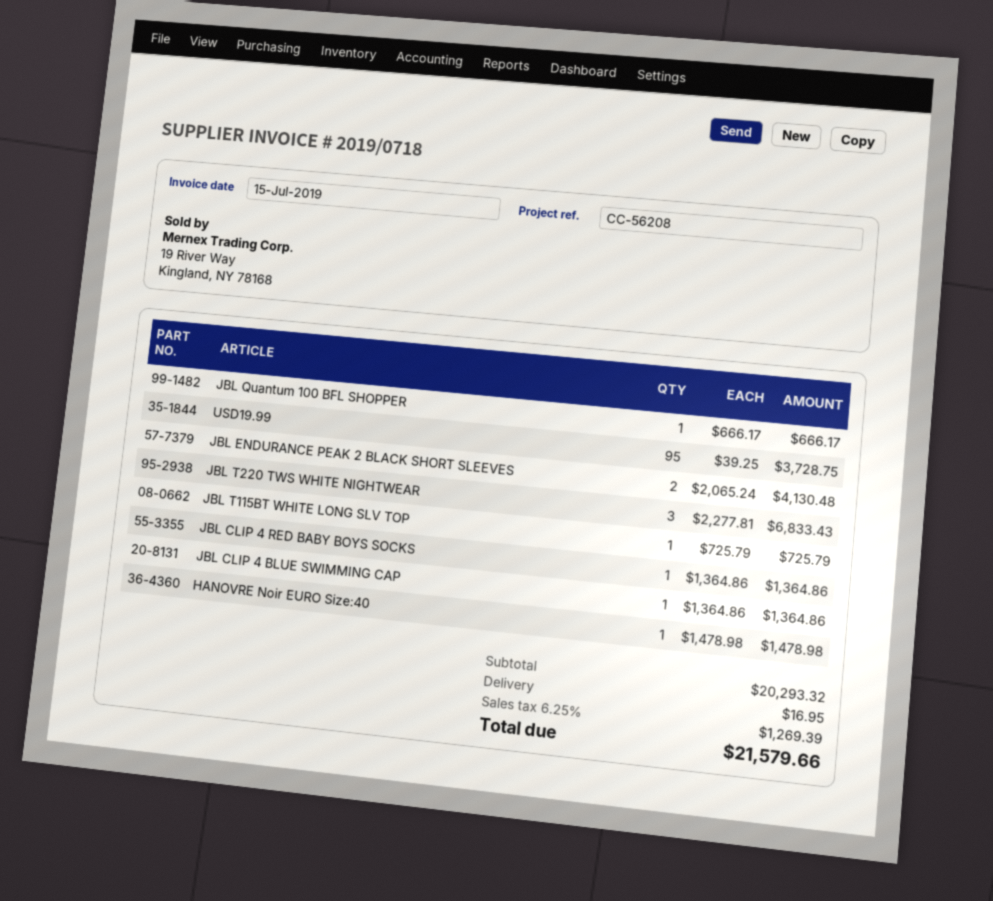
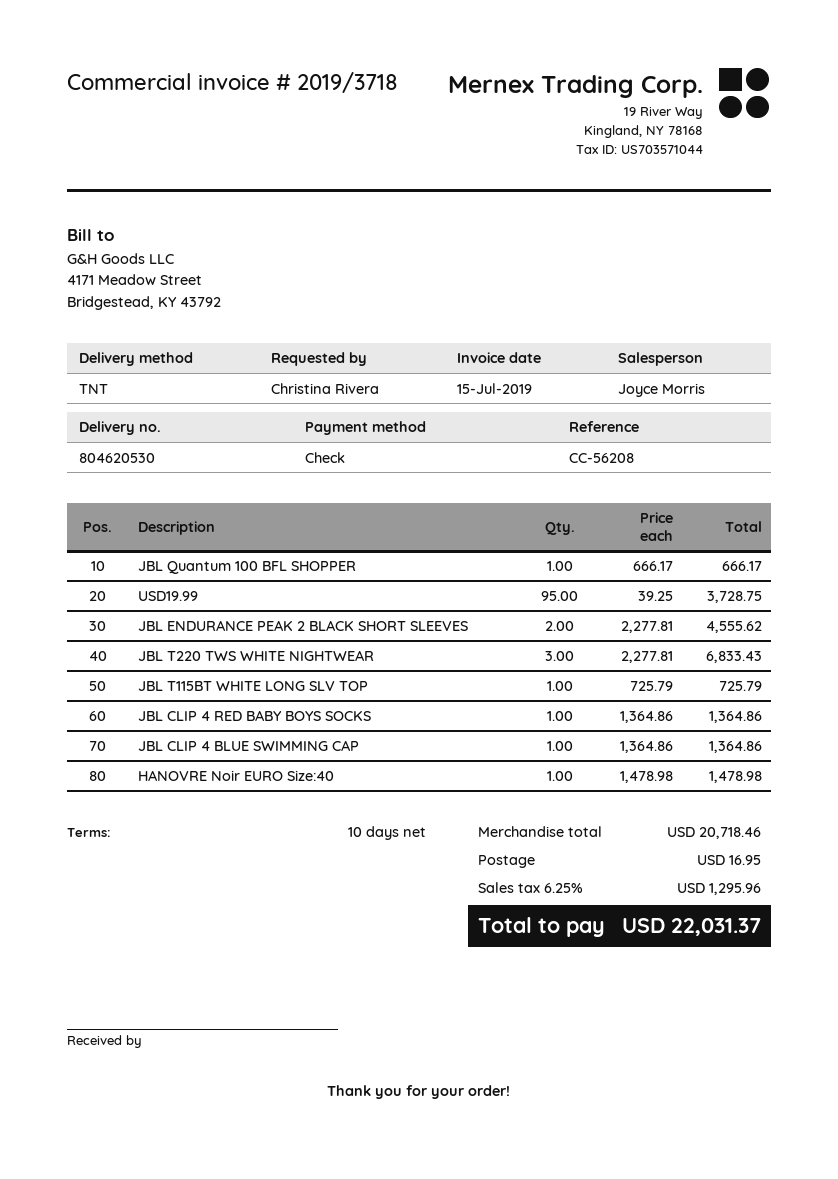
invoice number: 2019/0718 -> 2019/3718
JBL ENDURANCE PEAK 2 BLACK SHORT SLEEVES: 2 x 2065.24 = 4130.48 -> 2 x 2277.81 = 4555.62
subtotal: 20293.32 -> 20718.46
tax: 6.25% = 1269.39 -> 6.25% = 1295.96
total: 21579.66 -> 22031.37

